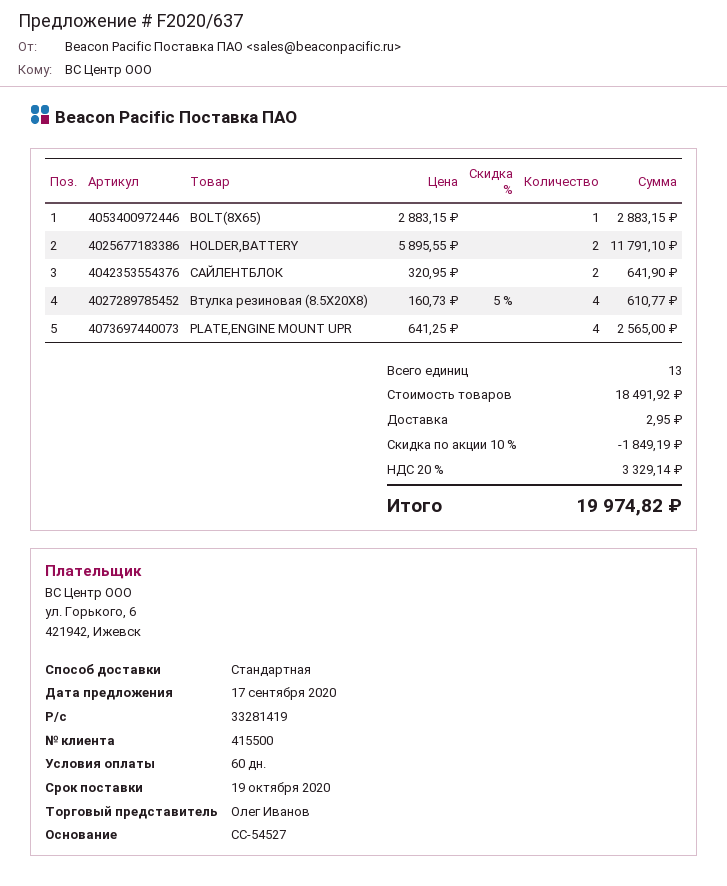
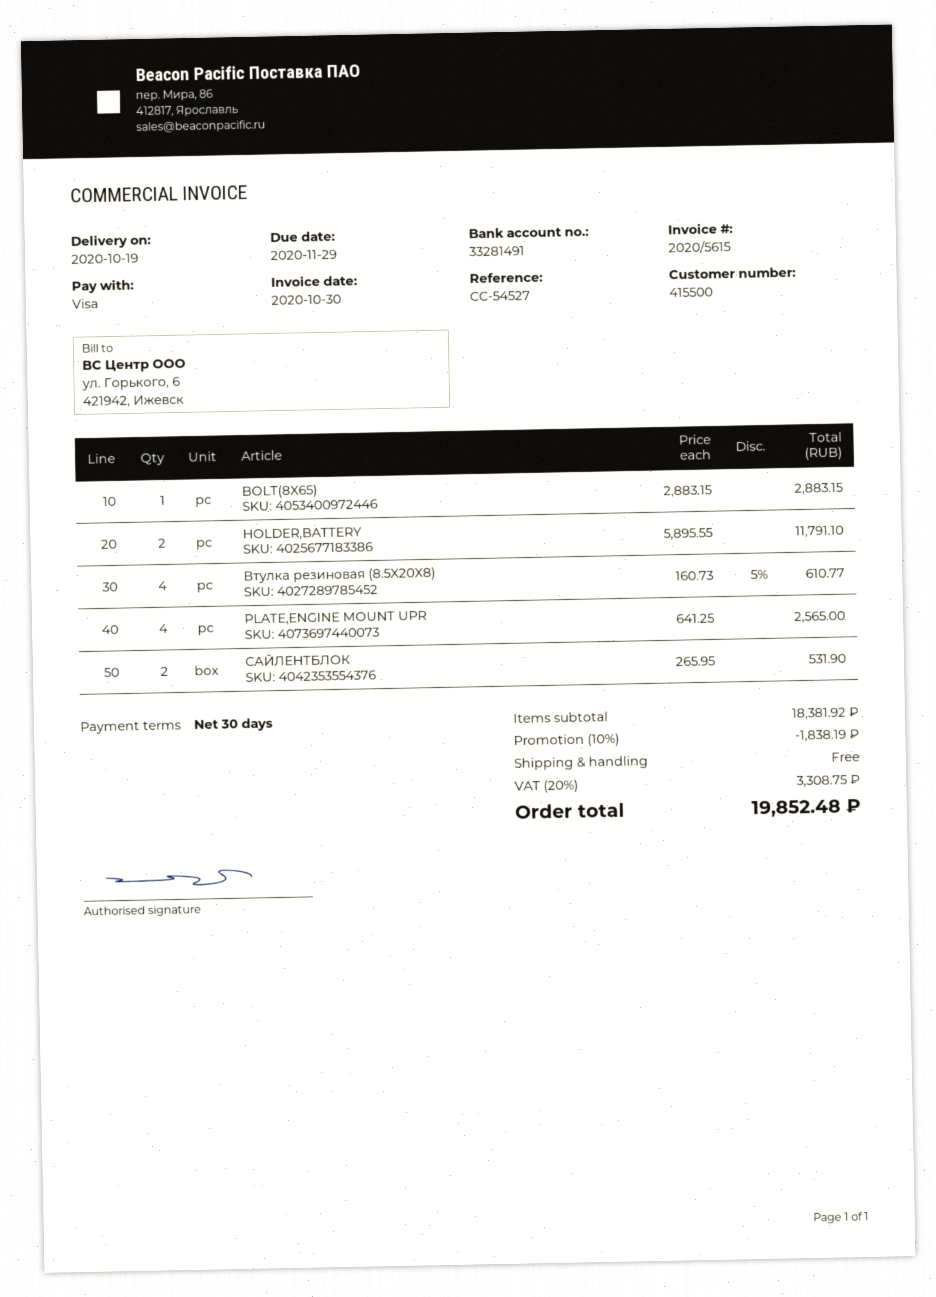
payment terms: 60 days -> 30 days
bank account: 33281419 -> 33281491
САЙЛЕНТБЛОК: 2 x 320.95 = 641.90 -> 2 x 265.95 = 531.90
subtotal: 18491.92 -> 18381.92
discount: 10% = 1849.19 -> 10% = 1838.19
shipping: 2.95 -> 0.00
tax: 20% = 3329.14 -> 20% = 3308.75
total: 19974.82 -> 19852.48

